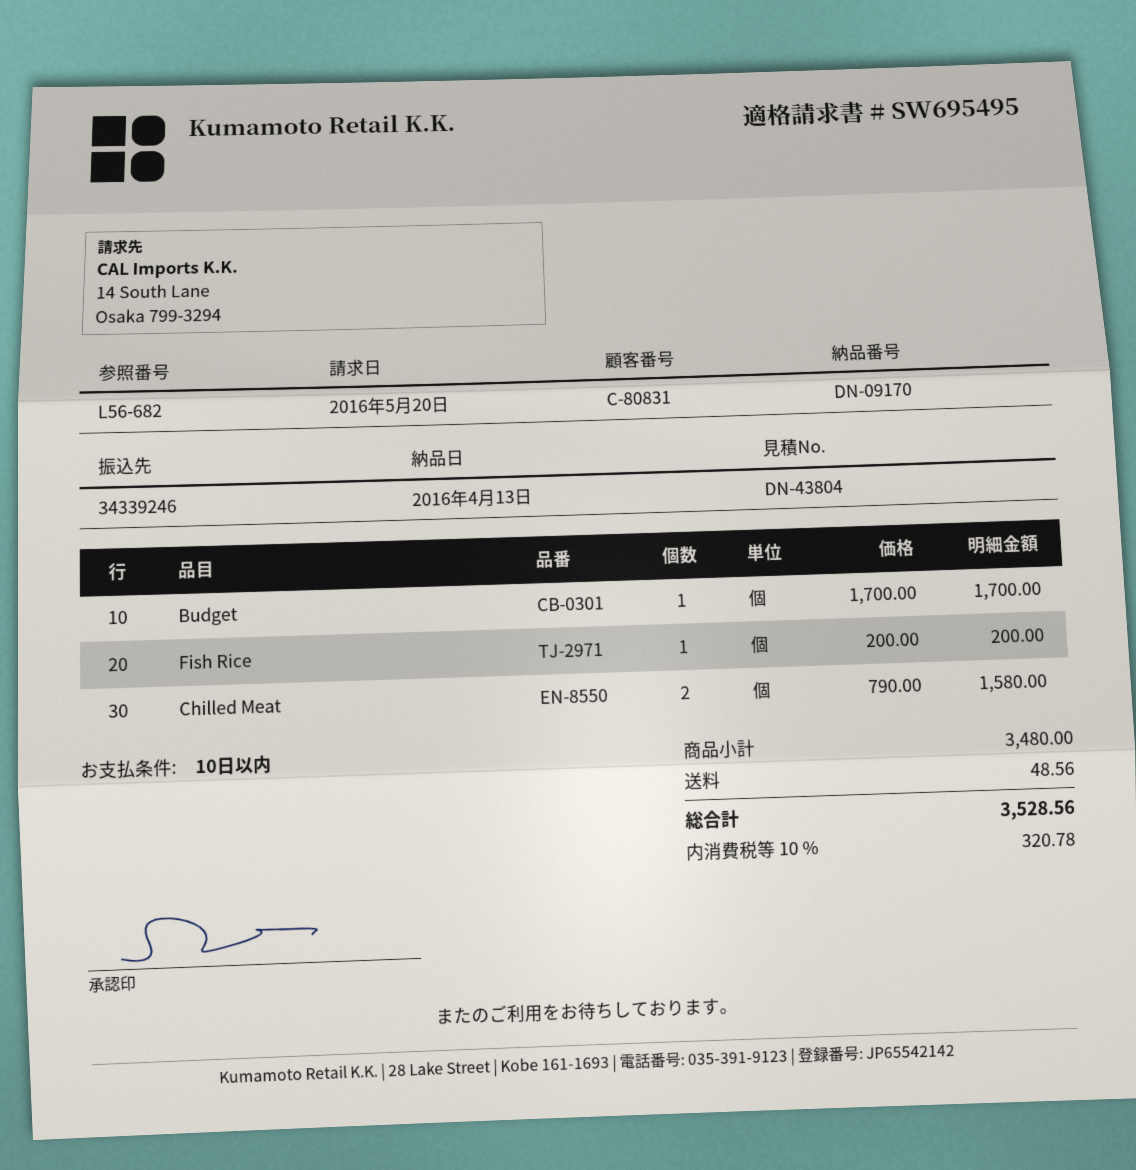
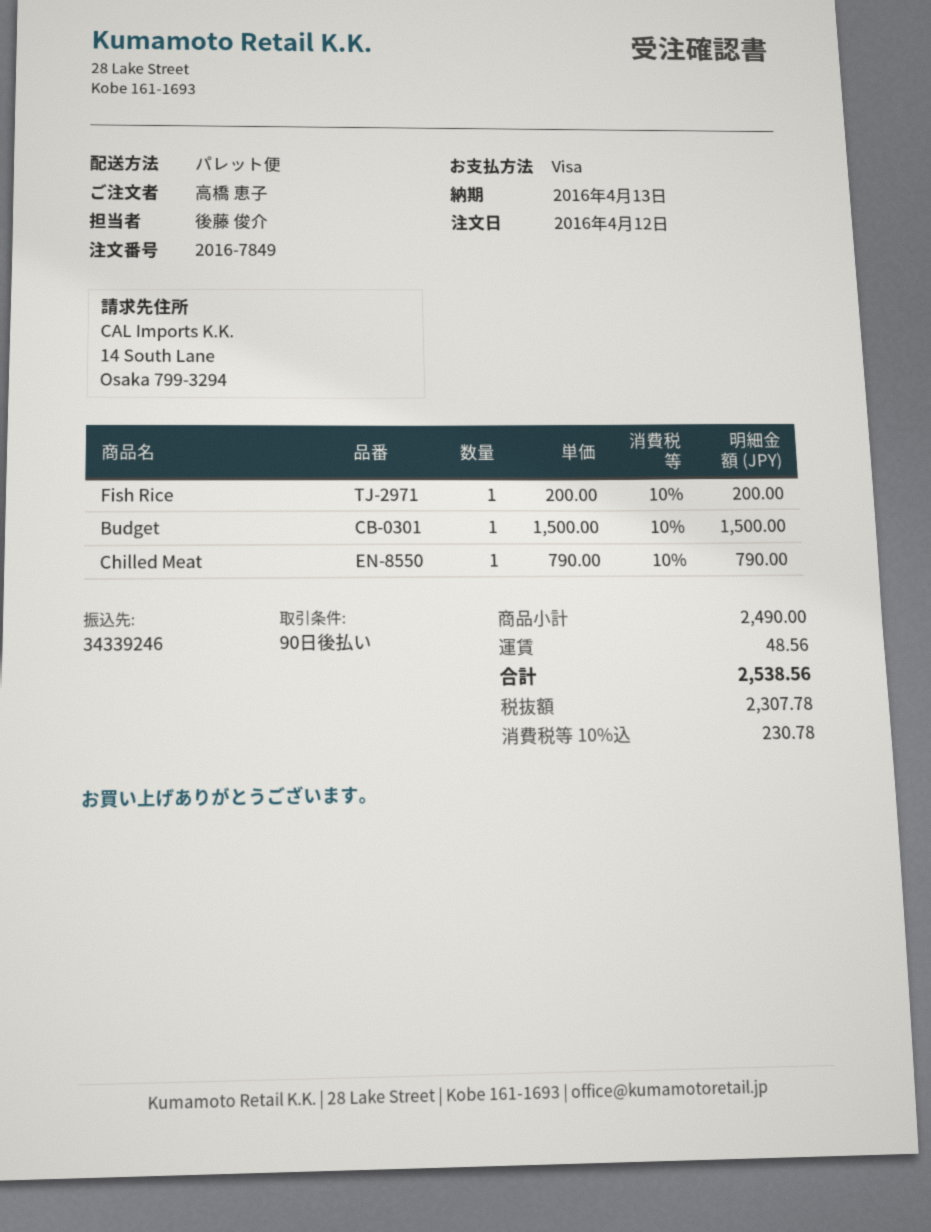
payment terms: 10 days -> 90 days
Budget: 1 x 1700.00 = 1700.00 -> 1 x 1500.00 = 1500.00
Chilled Meat: 2 x 790.00 = 1580.00 -> 1 x 790.00 = 790.00
subtotal: 3480.00 -> 2490.00
tax: 10% = 320.78 -> 10% = 230.78
total: 3528.56 -> 2538.56

